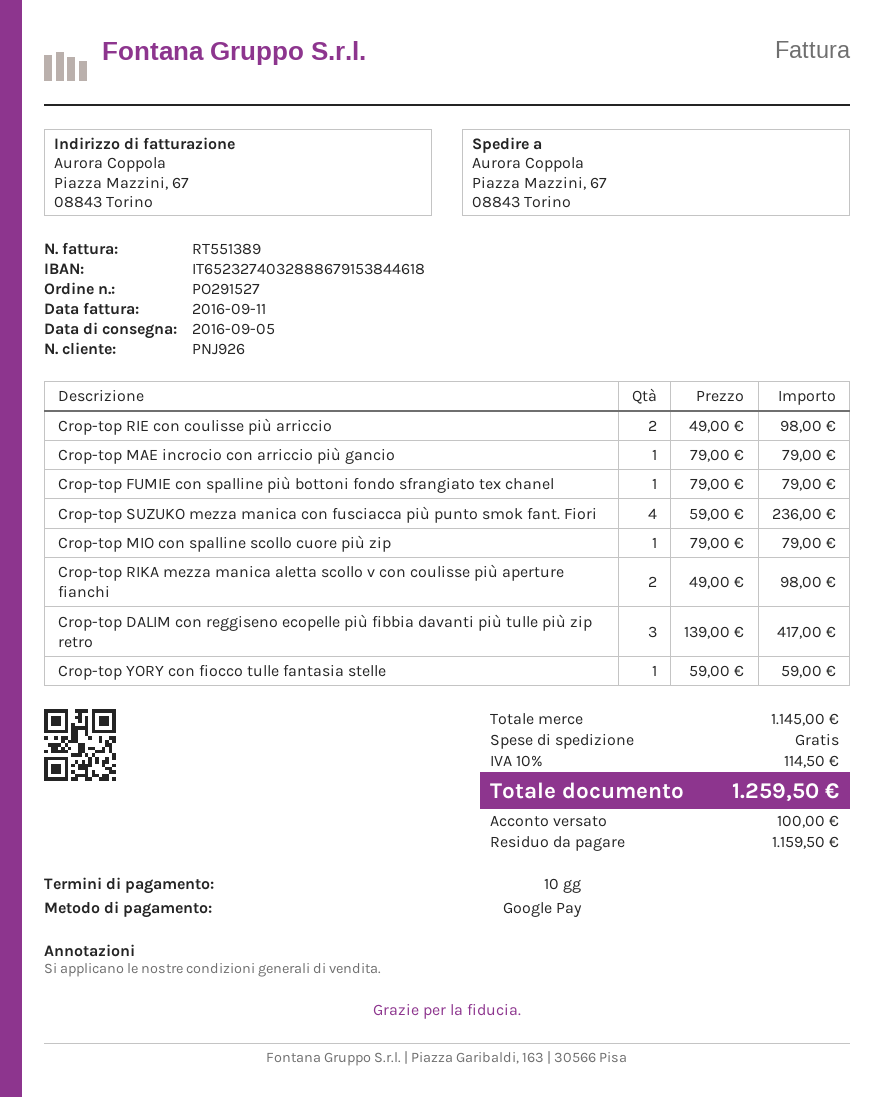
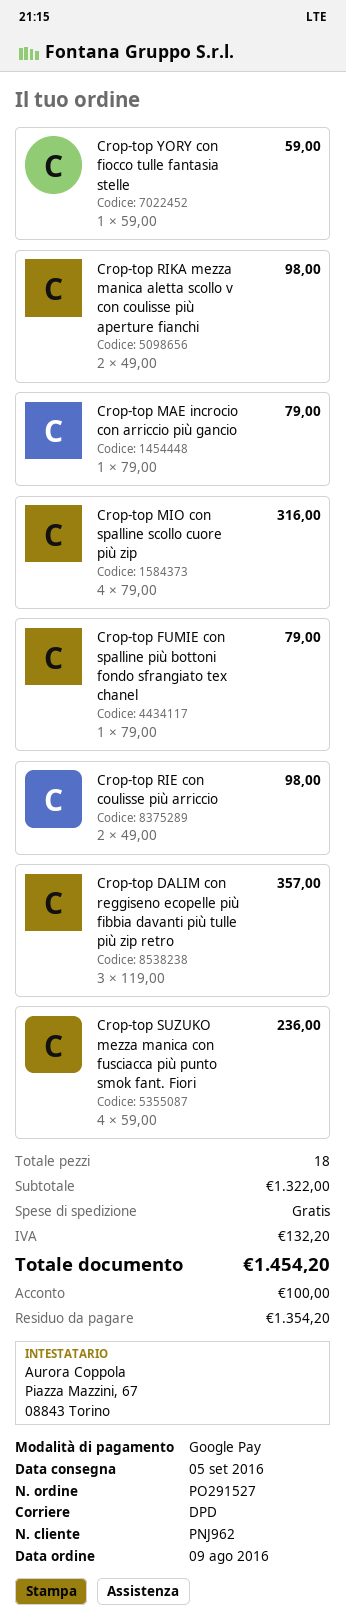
customer number: PNJ926 -> PNJ962
Crop-top MIO con spalline scollo cuore più zip: 1 x 79.00 = 79.00 -> 4 x 79.00 = 316.00
Crop-top DALIM con reggiseno ecopelle più fibbia davanti più tulle più zip retro: 3 x 139.00 = 417.00 -> 3 x 119.00 = 357.00
subtotal: 1145.00 -> 1322.00
tax: 114.50 -> 132.20
total: 1259.50 -> 1454.20
balance: 1159.50 -> 1354.20

